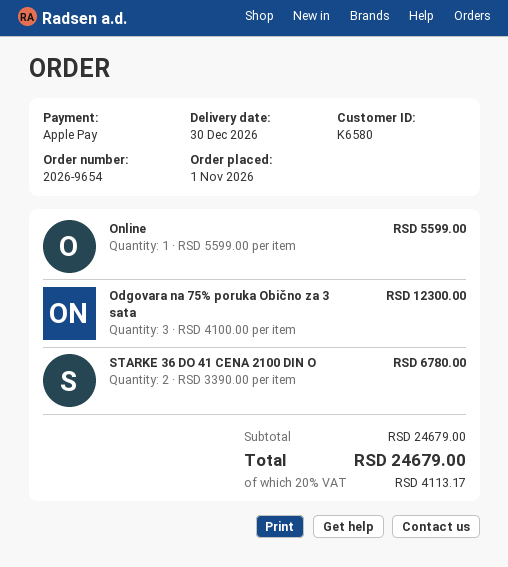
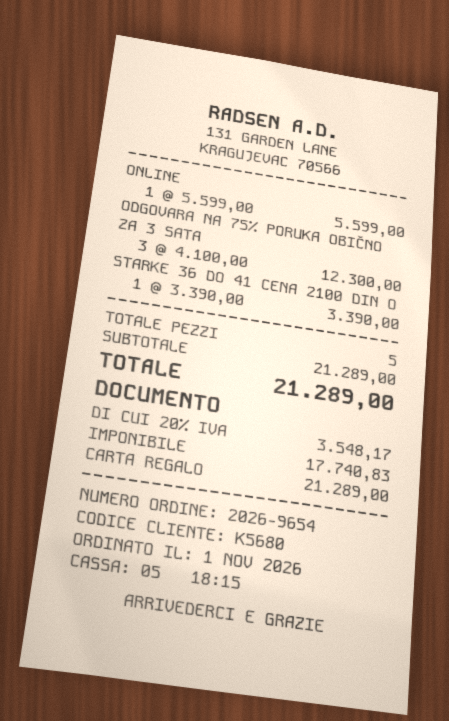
customer number: K6580 -> K5680
payment method: Apple Pay -> gift card
STARKE 36 DO 41 CENA 2100 DIN O: 2 x 3390.00 = 6780.00 -> 1 x 3390.00 = 3390.00
subtotal: 24679.00 -> 21289.00
tax: 20% = 4113.17 -> 20% = 3548.17
total: 24679.00 -> 21289.00

